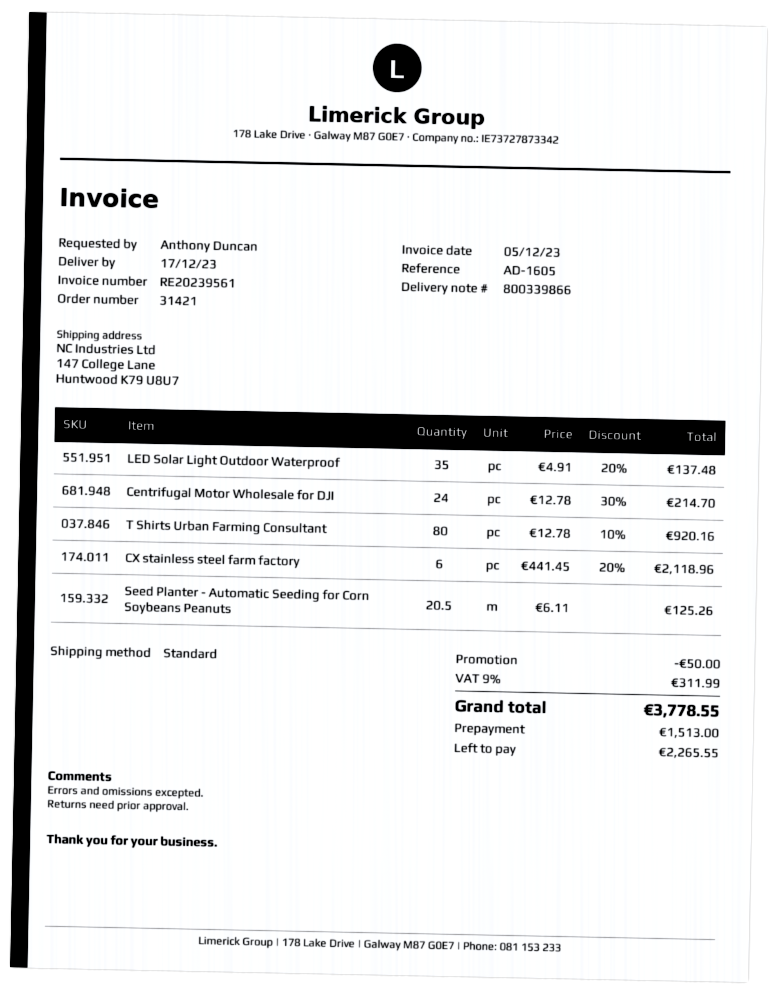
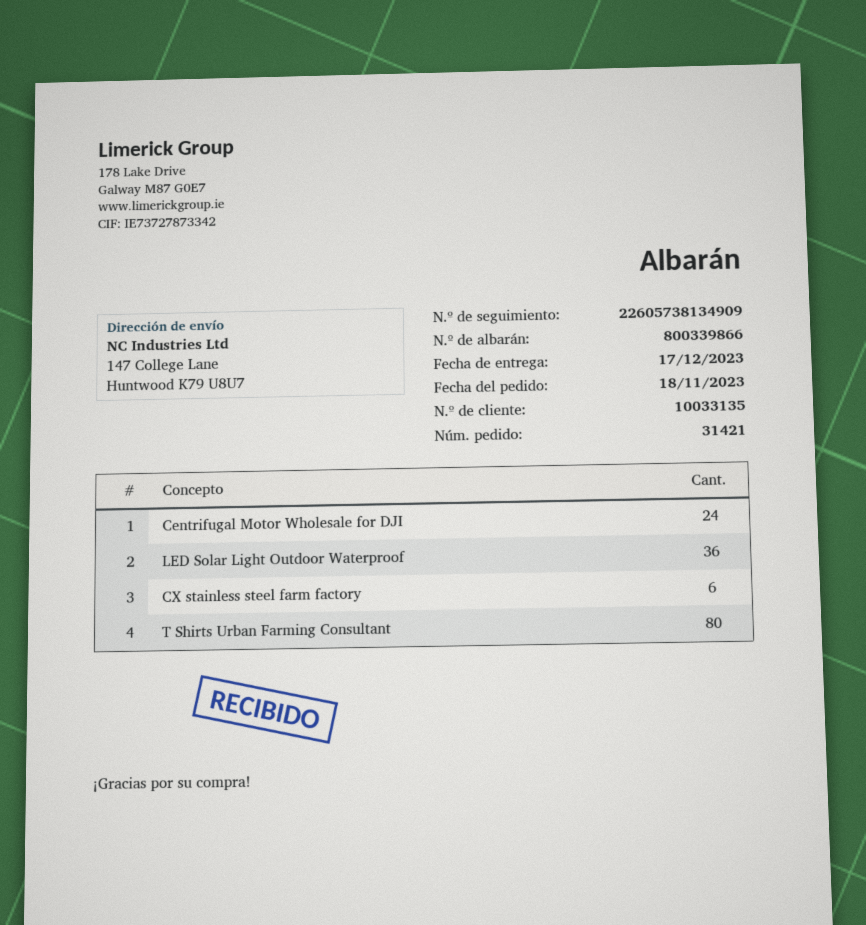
LED Solar Light Outdoor Waterproof: 35 -> 36
Seed Planter - Automatic Seeding for Corn Soybeans Peanuts: 20.5 -> none

